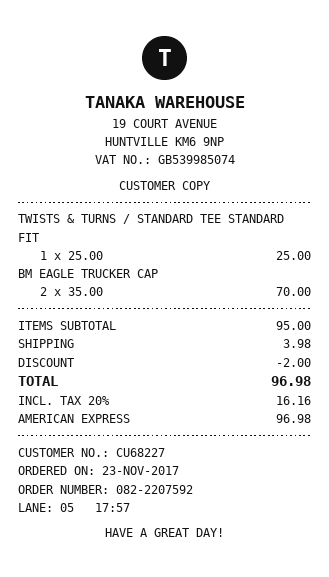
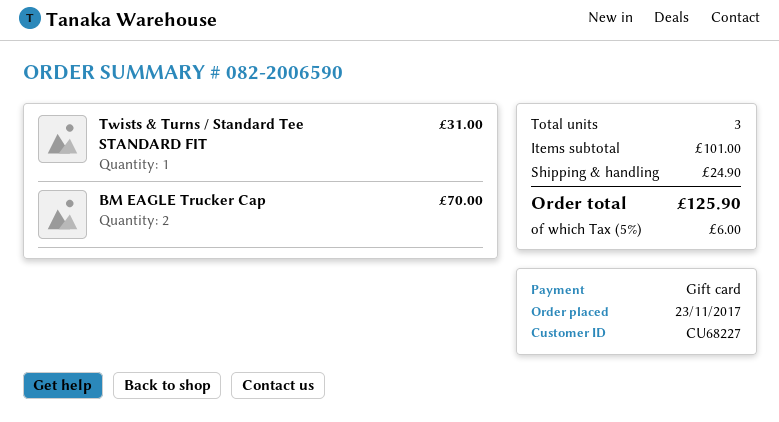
order number: 082-2207592 -> 082-2006590
payment method: American Express -> gift card
TWISTS & TURNS / STANDARD TEE STANDARD FIT: 1 for 25.00 -> 1 for 31.00
subtotal: 95.00 -> 101.00
discount: 2.00 -> none
shipping: 3.98 -> 24.90
tax: 20% = 16.16 -> 5% = 6.00
total: 96.98 -> 125.90

